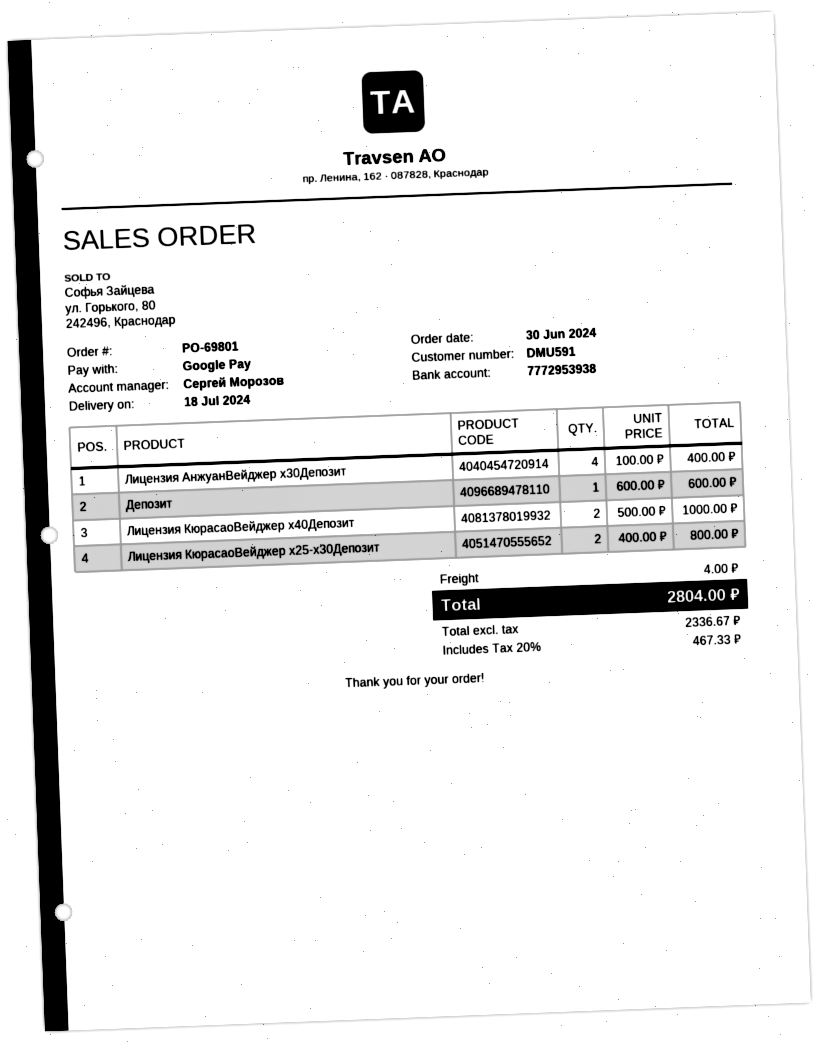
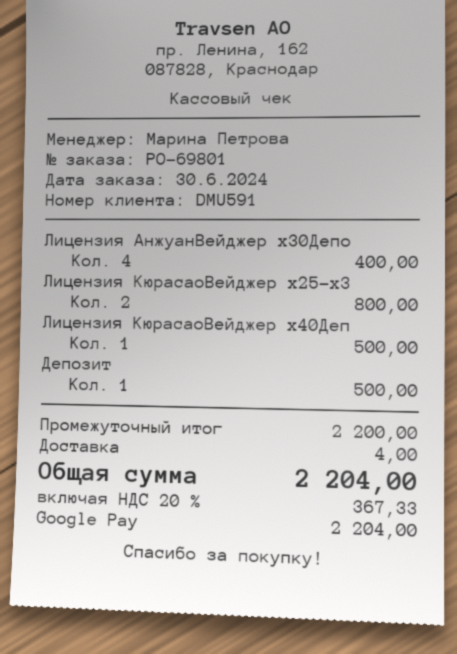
sales rep: Сергей Морозов -> Марина Петрова
Депозит: 1 for 600.00 -> 1 for 500.00
Лицензия КюрасаоВейджер x40Депозит: 2 for 1000.00 -> 1 for 500.00
tax: 20% = 467.33 -> 20% = 367.33
total: 2804.00 -> 2204.00

